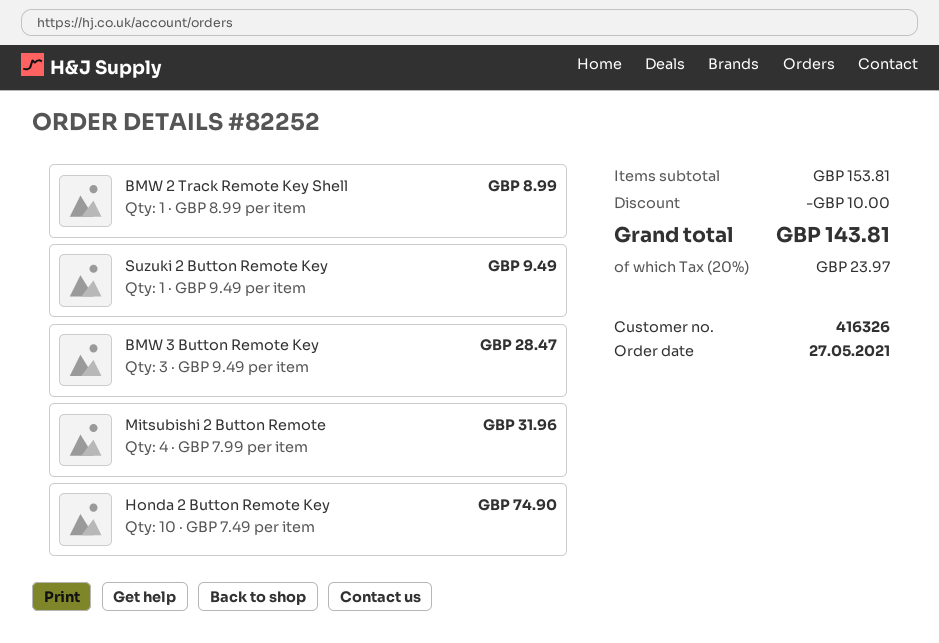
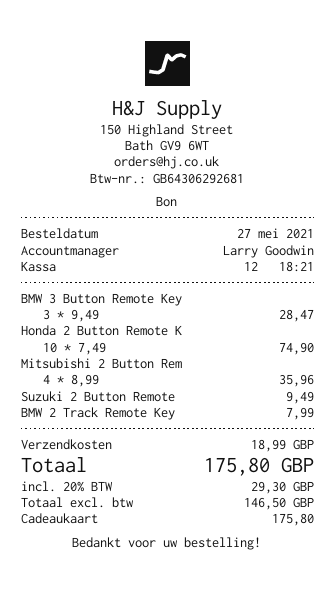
BMW 2 Track Remote Key Shell: 1 x 8.99 = 8.99 -> 1 x 7.99 = 7.99
Mitsubishi 2 Button Remote: 4 x 7.99 = 31.96 -> 4 x 8.99 = 35.96
discount: 10.00 -> none
shipping: none -> 18.99
tax: 20% = 23.97 -> 20% = 29.30
total: 143.81 -> 175.80

